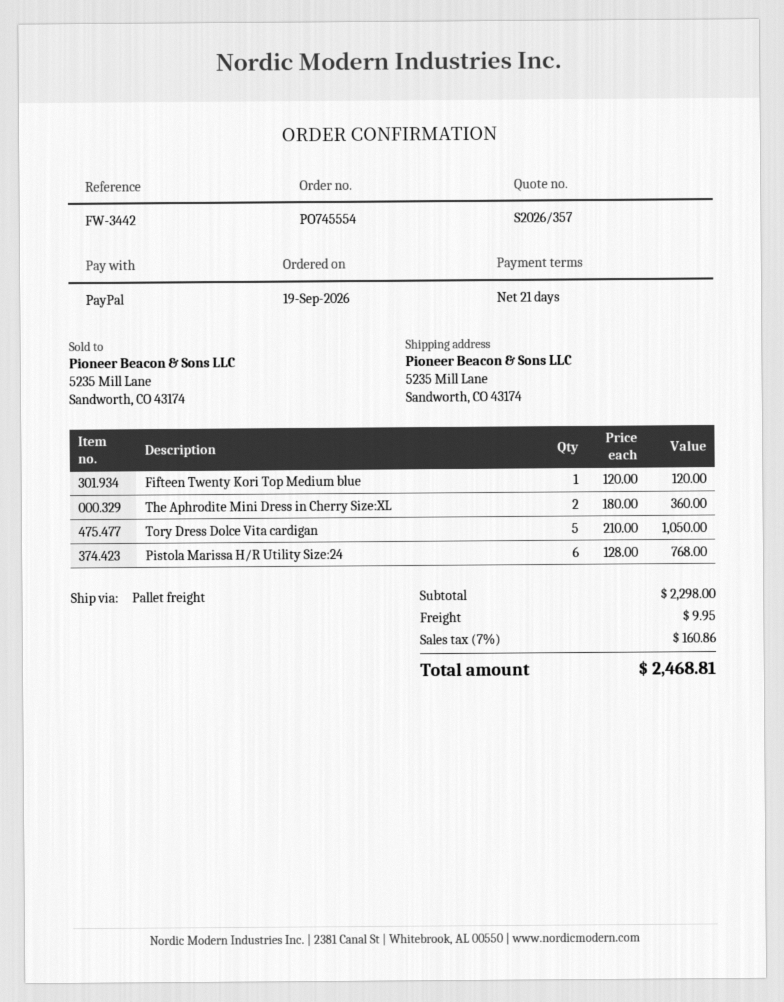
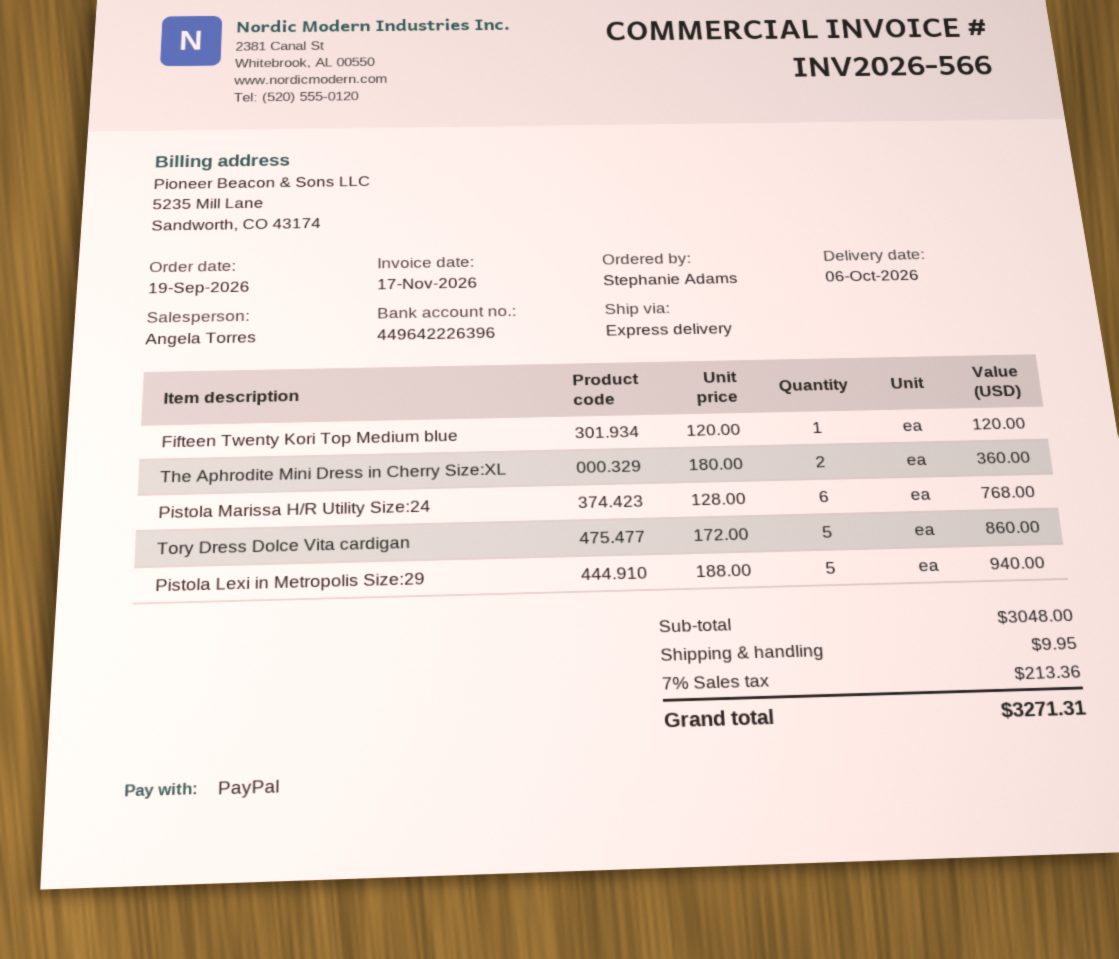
shipping method: pallet freight -> express
Tory Dress Dolce Vita cardigan: 5 x 210.00 = 1050.00 -> 5 x 172.00 = 860.00
Pistola Lexi in Metropolis Size:29: none -> 5 x 188.00 = 940.00
subtotal: 2298.00 -> 3048.00
tax: 7% = 160.86 -> 7% = 213.36
total: 2468.81 -> 3271.31

